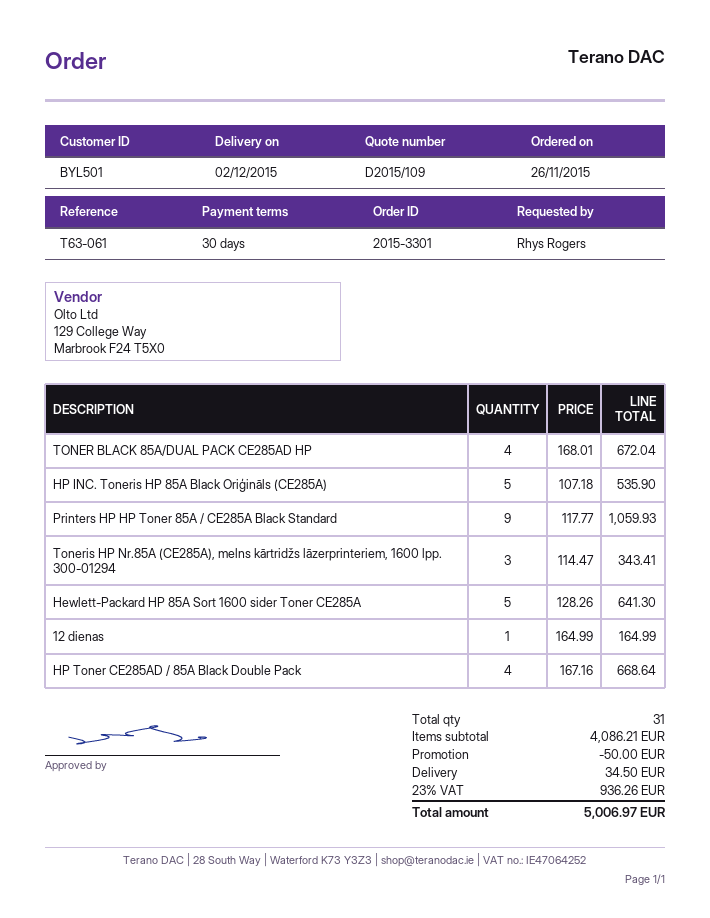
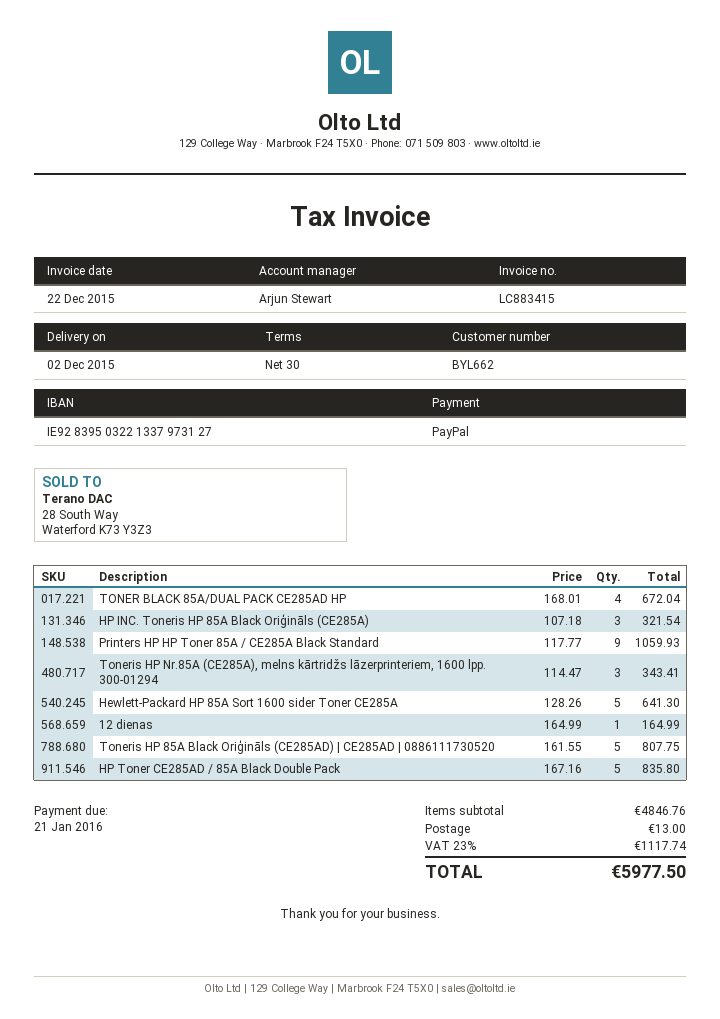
customer number: BYL501 -> BYL662
HP INC. Toneris HP 85A Black Oriģināls (CE285A): 5 x 107.18 = 535.90 -> 3 x 107.18 = 321.54
HP Toner CE285AD / 85A Black Double Pack: 4 x 167.16 = 668.64 -> 5 x 167.16 = 835.80
Toneris HP 85A Black Oriģināls (CE285AD) | CE285AD | 0886111730520: none -> 5 x 161.55 = 807.75
subtotal: 4086.21 -> 4846.76
discount: 50.00 -> none
shipping: 34.50 -> 13.00
tax: 23% = 936.26 -> 23% = 1117.74
total: 5006.97 -> 5977.50

